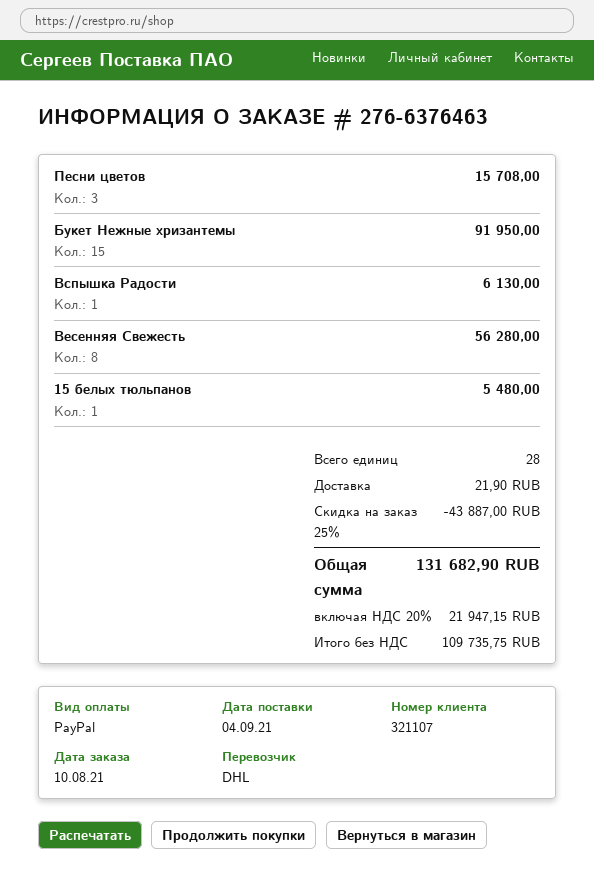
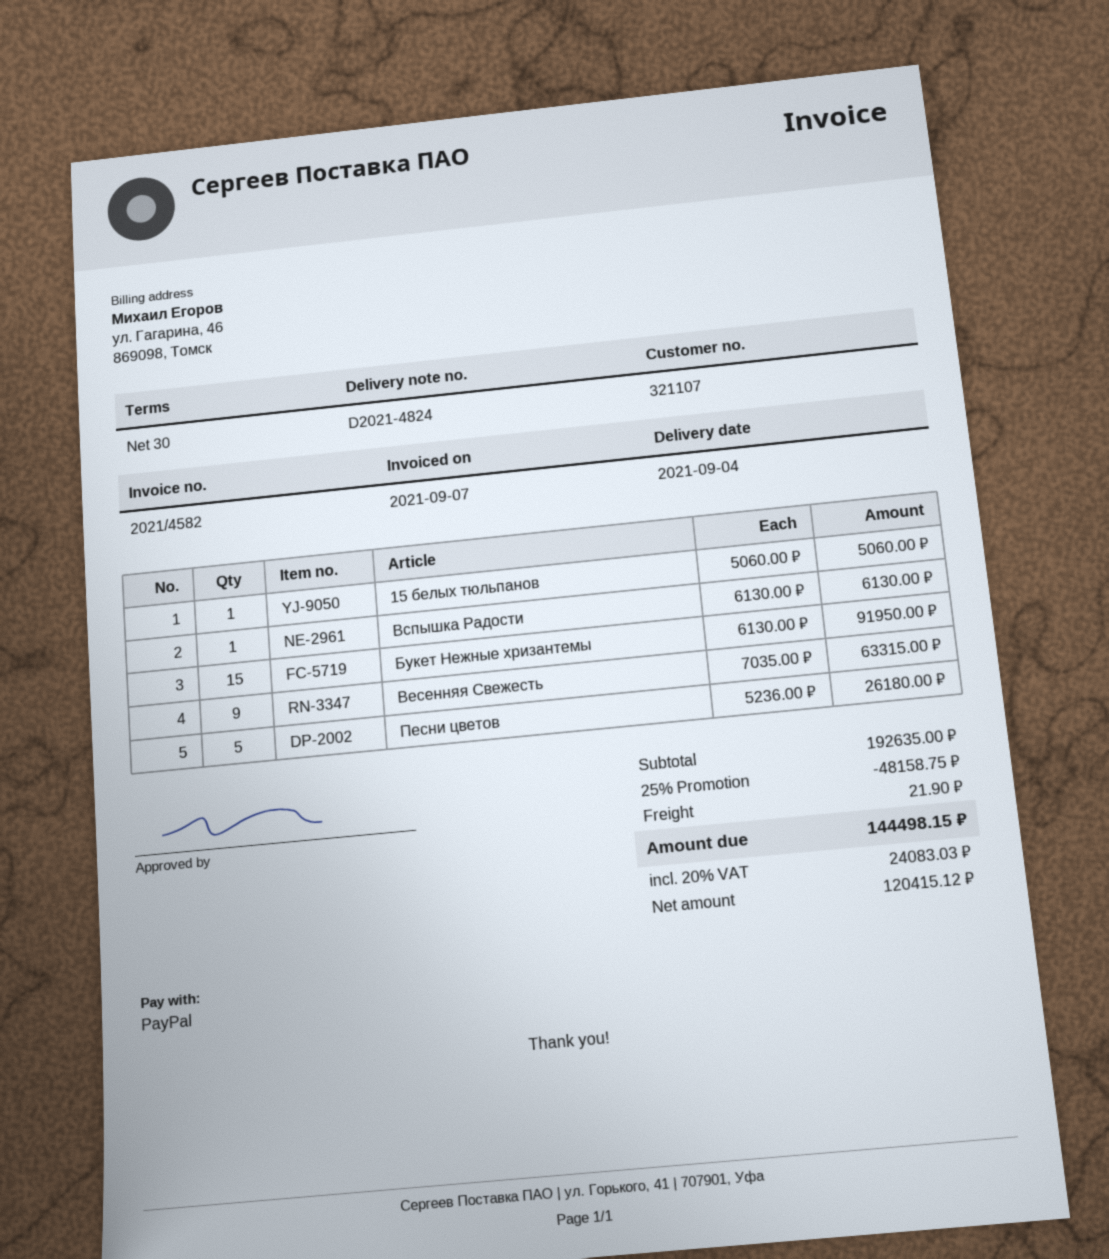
Песни цветов: 3 for 15708.00 -> 5 for 26180.00
Весенняя Свежесть: 8 for 56280.00 -> 9 for 63315.00
15 белых тюльпанов: 1 for 5480.00 -> 1 for 5060.00
discount: 25% = 43887.00 -> 25% = 48158.75
net: 109735.75 -> 120415.12
tax: 20% = 21947.15 -> 20% = 24083.03
total: 131682.90 -> 144498.15

